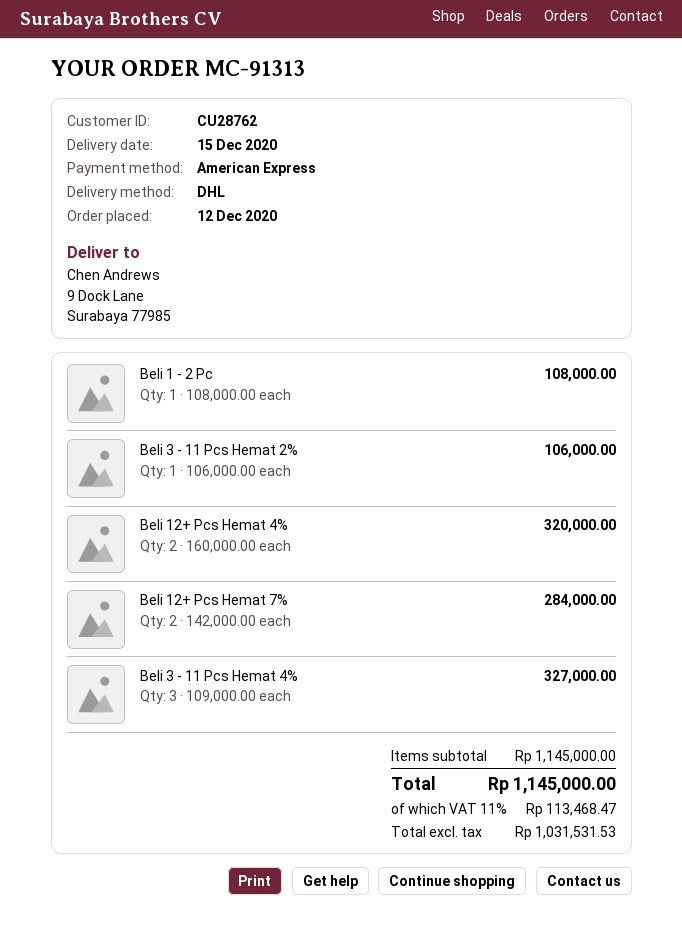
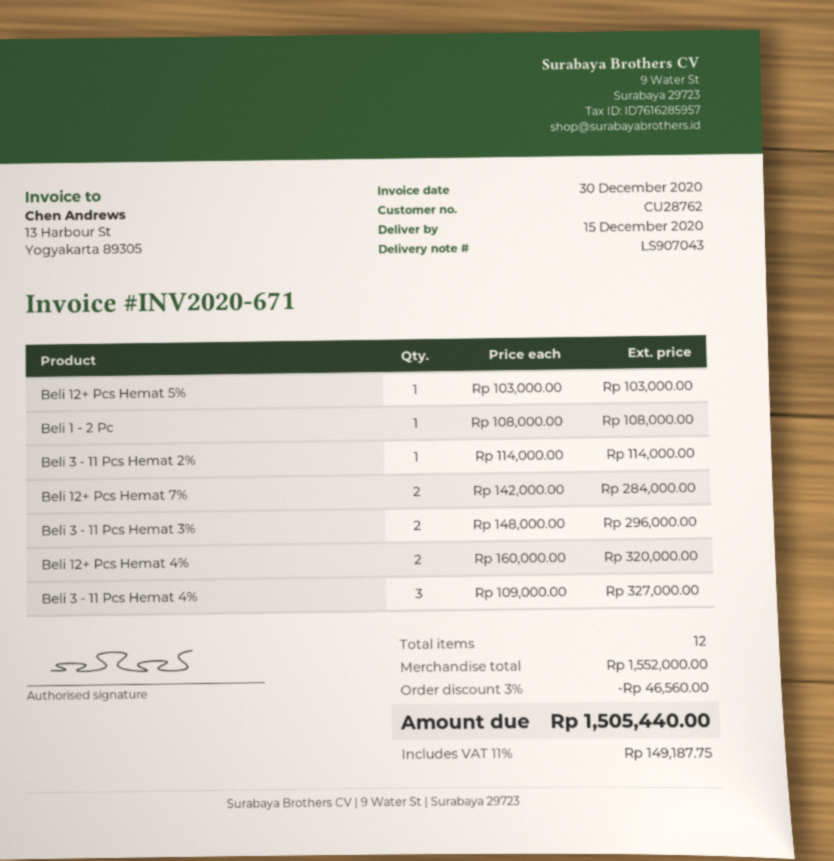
Beli 3 - 11 Pcs Hemat 2%: 1 x 106000.00 = 106000.00 -> 1 x 114000.00 = 114000.00
Beli 12+ Pcs Hemat 5%: none -> 1 x 103000.00 = 103000.00
Beli 3 - 11 Pcs Hemat 3%: none -> 2 x 148000.00 = 296000.00
subtotal: 1145000.00 -> 1552000.00
discount: none -> 3% = 46560.00
tax: 11% = 113468.47 -> 11% = 149187.75
total: 1145000.00 -> 1505440.00

